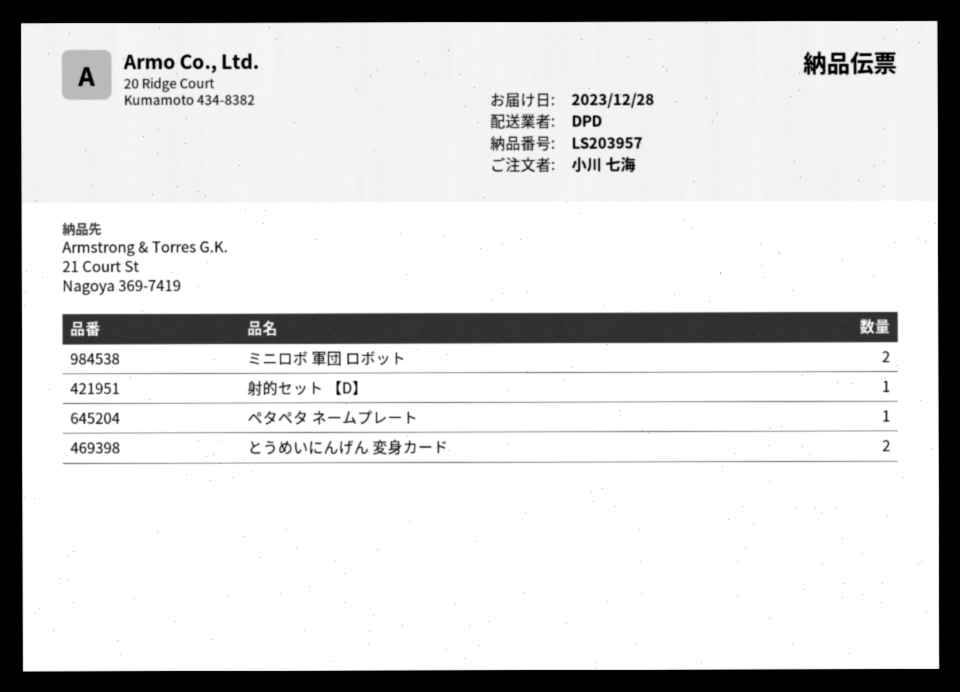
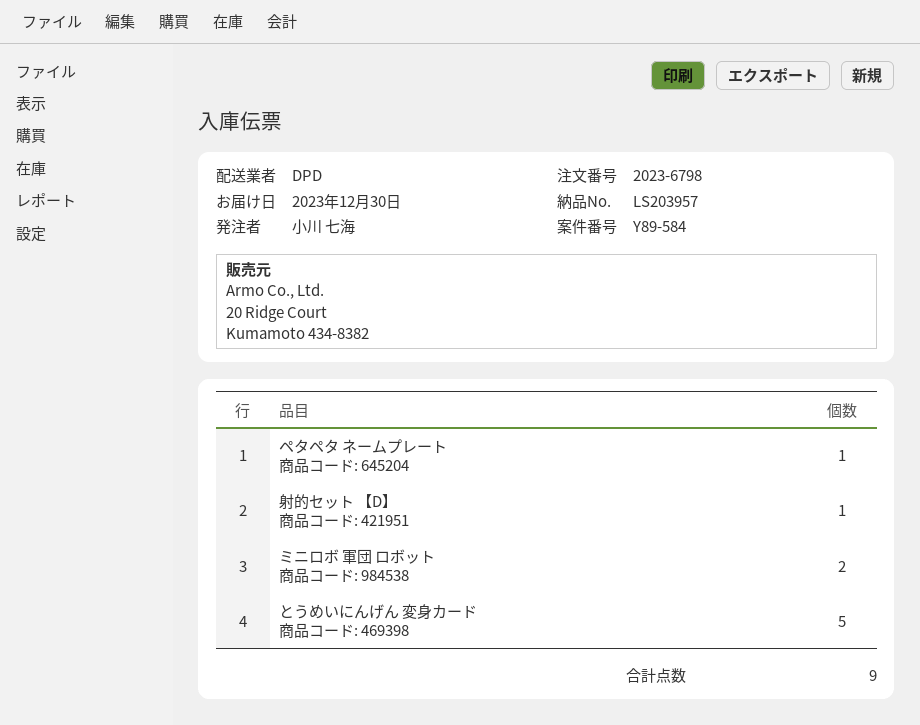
delivery date: 2023-12-28 -> 2023-12-30
とうめいにんげん 変身カード: 2 -> 5

